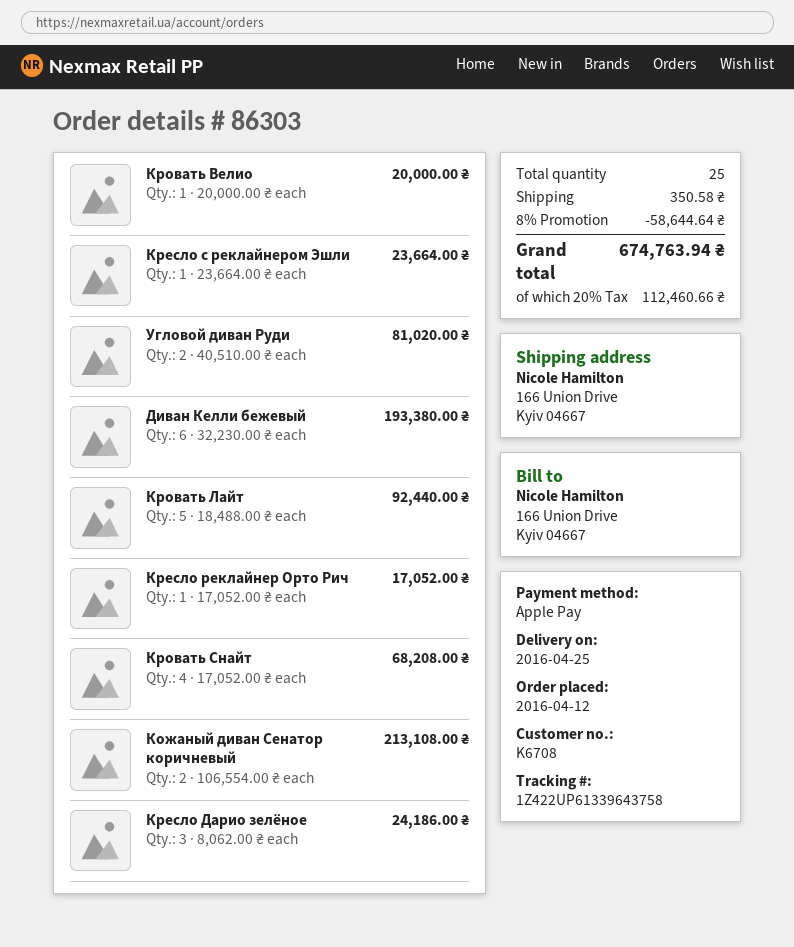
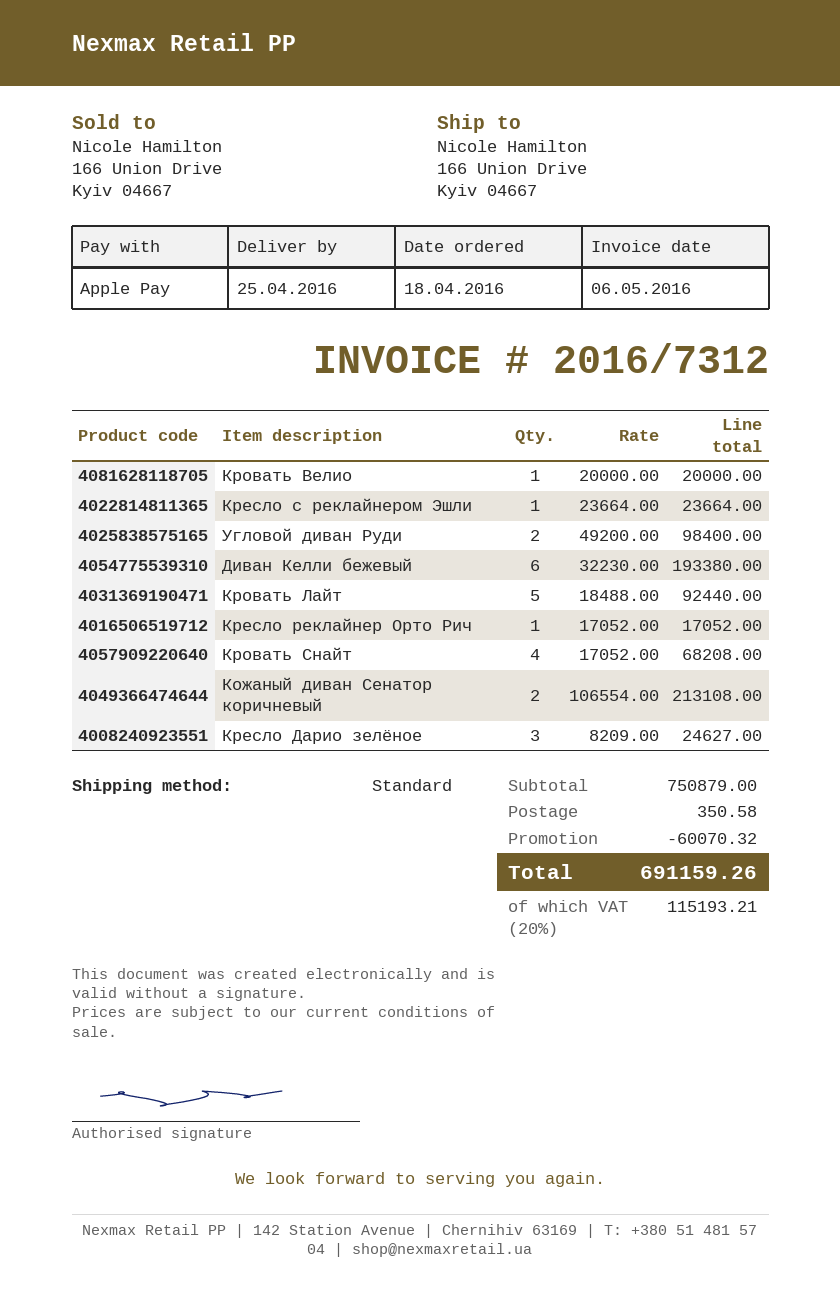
order date: 2016-04-12 -> 2016-04-18
Угловой диван Руди: 2 x 40510.00 = 81020.00 -> 2 x 49200.00 = 98400.00
Кресло Дарио зелёное: 3 x 8062.00 = 24186.00 -> 3 x 8209.00 = 24627.00
discount: 58644.64 -> 60070.32
tax: 20% = 112460.66 -> 20% = 115193.21
total: 674763.94 -> 691159.26

